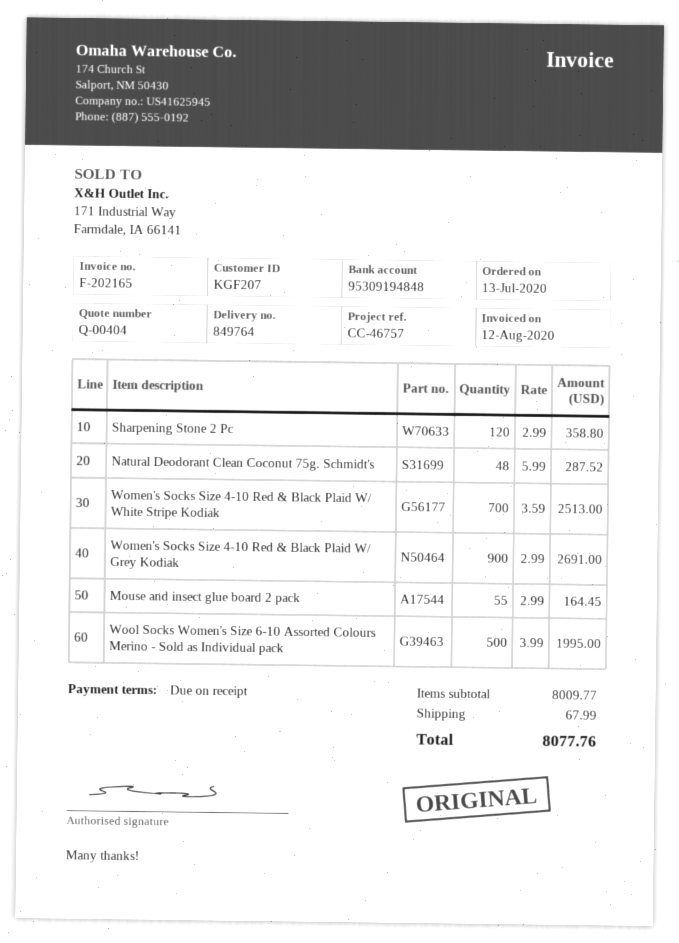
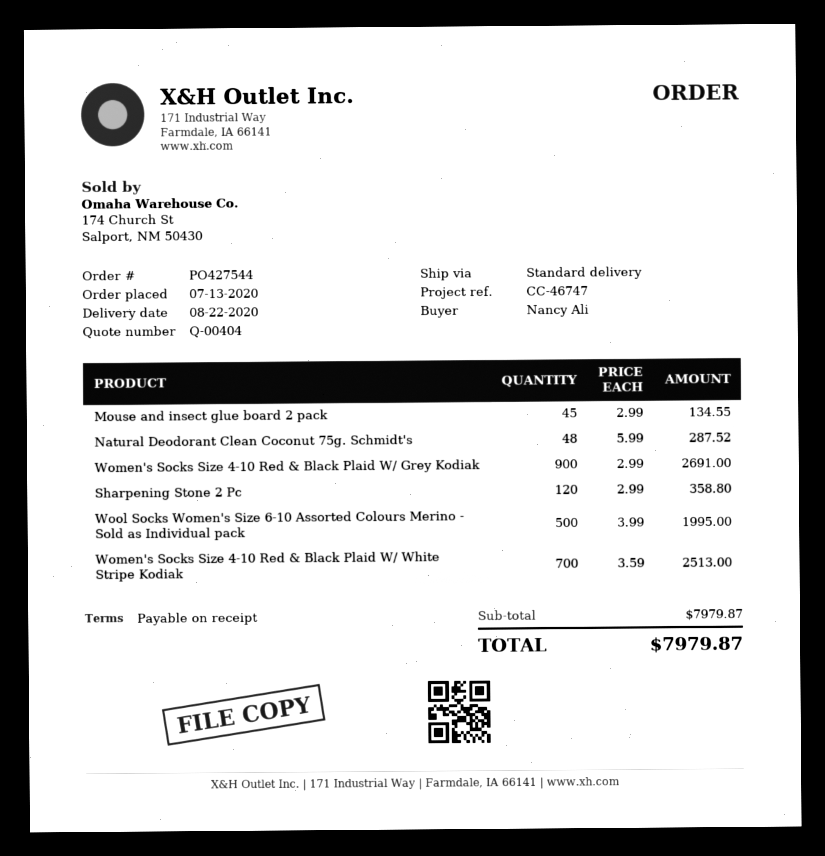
reference: CC-46757 -> CC-46747
Mouse and insect glue board 2 pack: 55 x 2.99 = 164.45 -> 45 x 2.99 = 134.55
subtotal: 8009.77 -> 7979.87
shipping: 67.99 -> none
total: 8077.76 -> 7979.87

